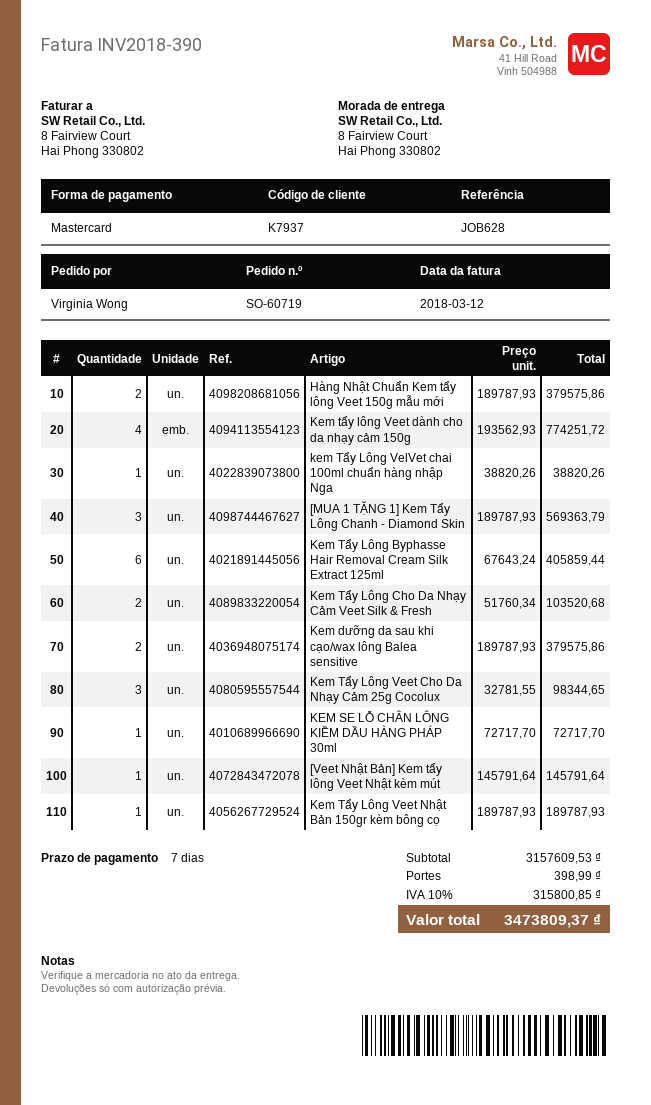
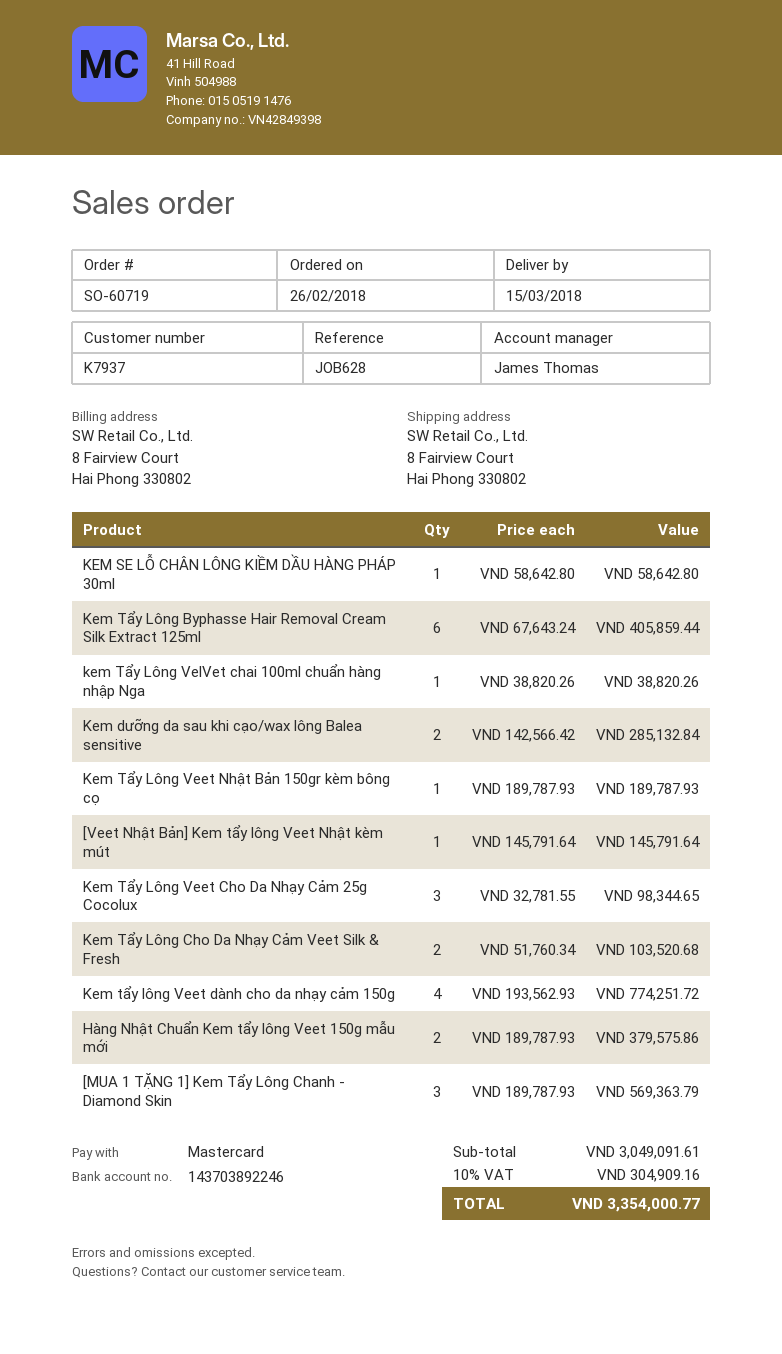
Kem dưỡng da sau khi cạo/wax lông Balea sensitive: 2 x 189787.93 = 379575.86 -> 2 x 142566.42 = 285132.84
KEM SE LỖ CHÂN LÔNG KIỀM DẦU HÀNG PHÁP 30ml: 1 x 72717.70 = 72717.70 -> 1 x 58642.80 = 58642.80
subtotal: 3157609.53 -> 3049091.61
shipping: 398.99 -> none
tax: 10% = 315800.85 -> 10% = 304909.16
total: 3473809.37 -> 3354000.77

